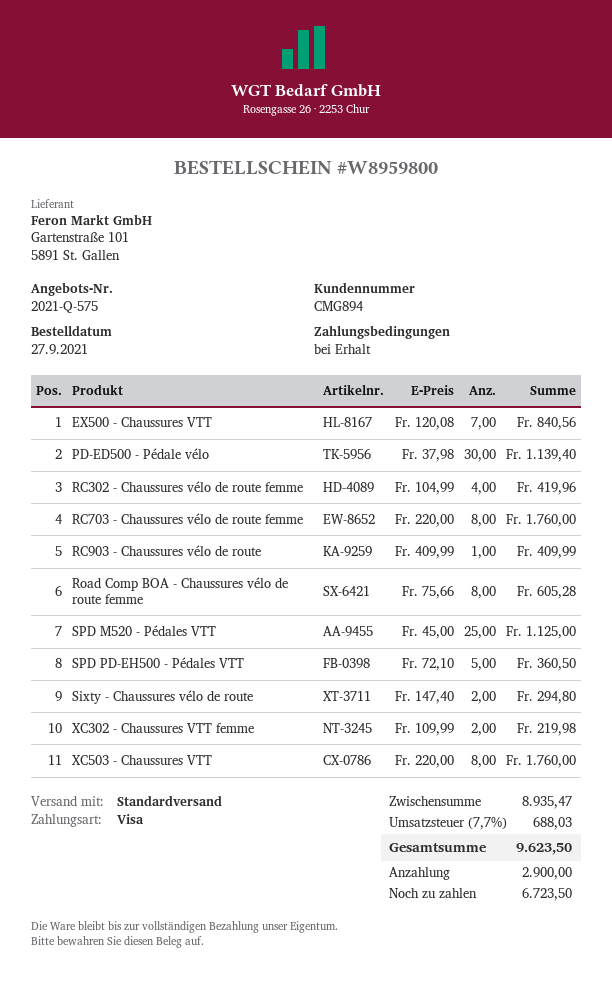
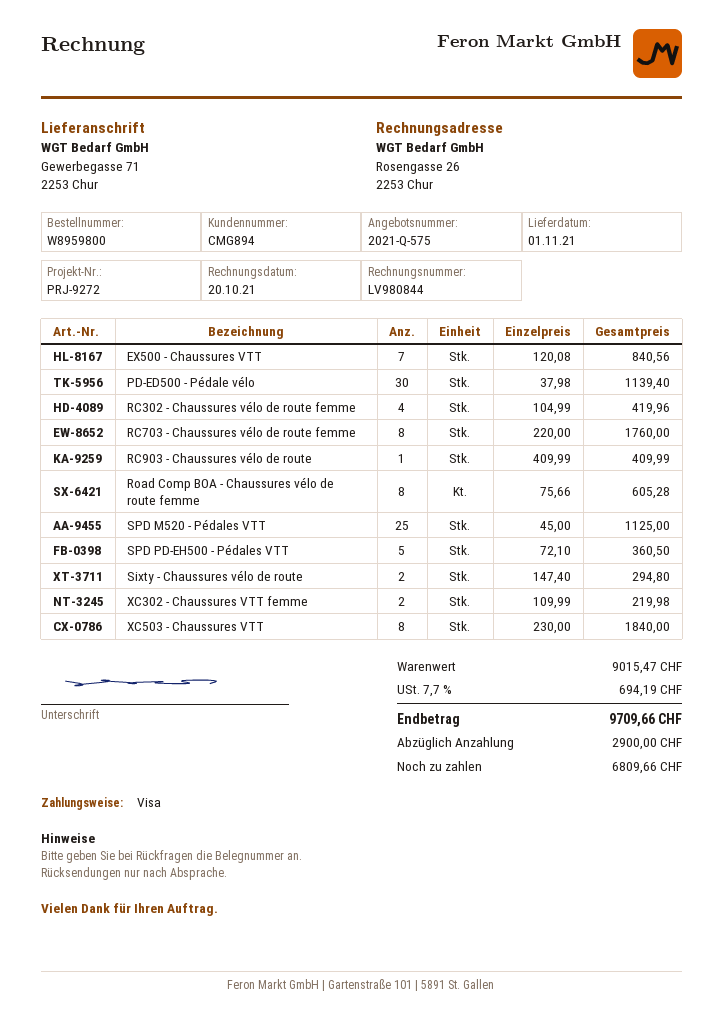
XC503 - Chaussures VTT: 8 x 220.00 = 1760.00 -> 8 x 230.00 = 1840.00
subtotal: 8935.47 -> 9015.47
tax: 7.7% = 688.03 -> 7.7% = 694.19
total: 9623.50 -> 9709.66
balance: 6723.50 -> 6809.66

